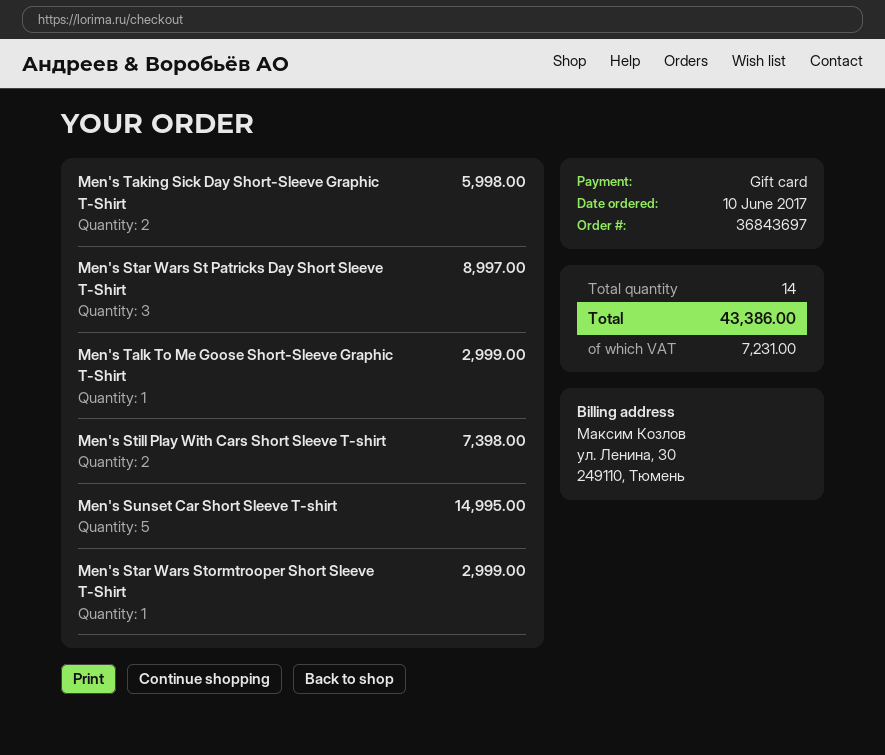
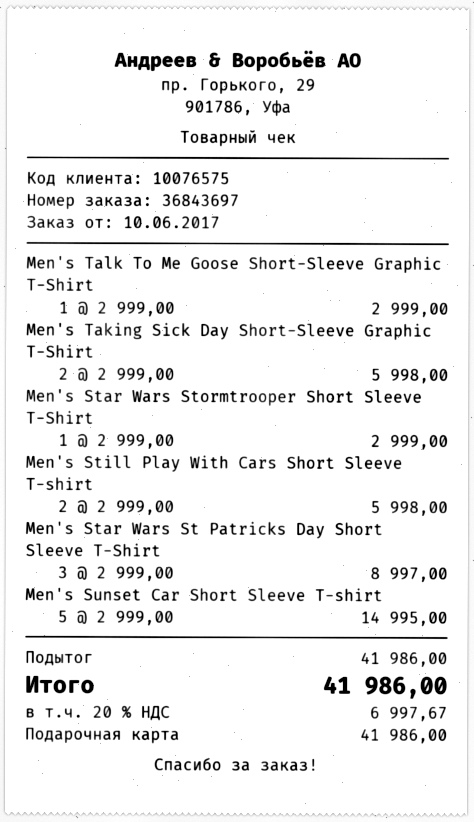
Men's Still Play With Cars Short Sleeve T-shirt: 2 for 7398.00 -> 2 for 5998.00
tax: 7231.00 -> 6997.67
total: 43386.00 -> 41986.00

